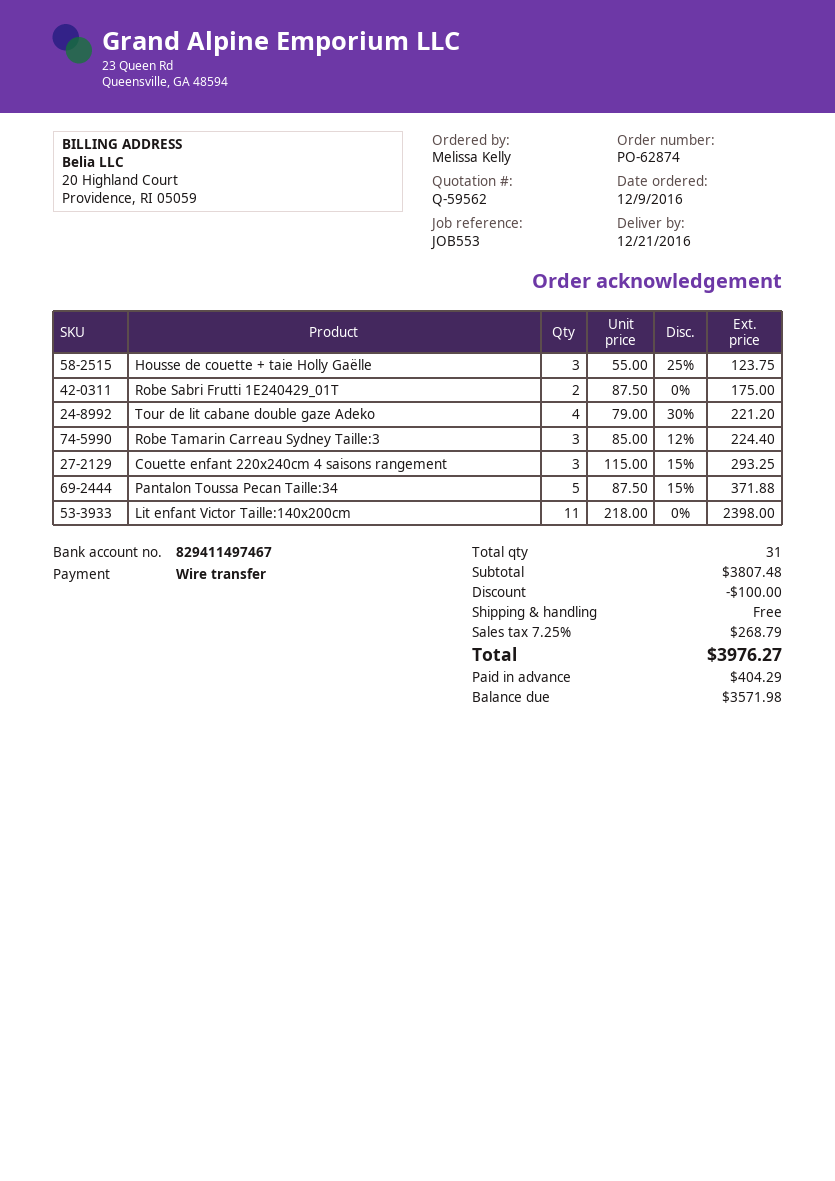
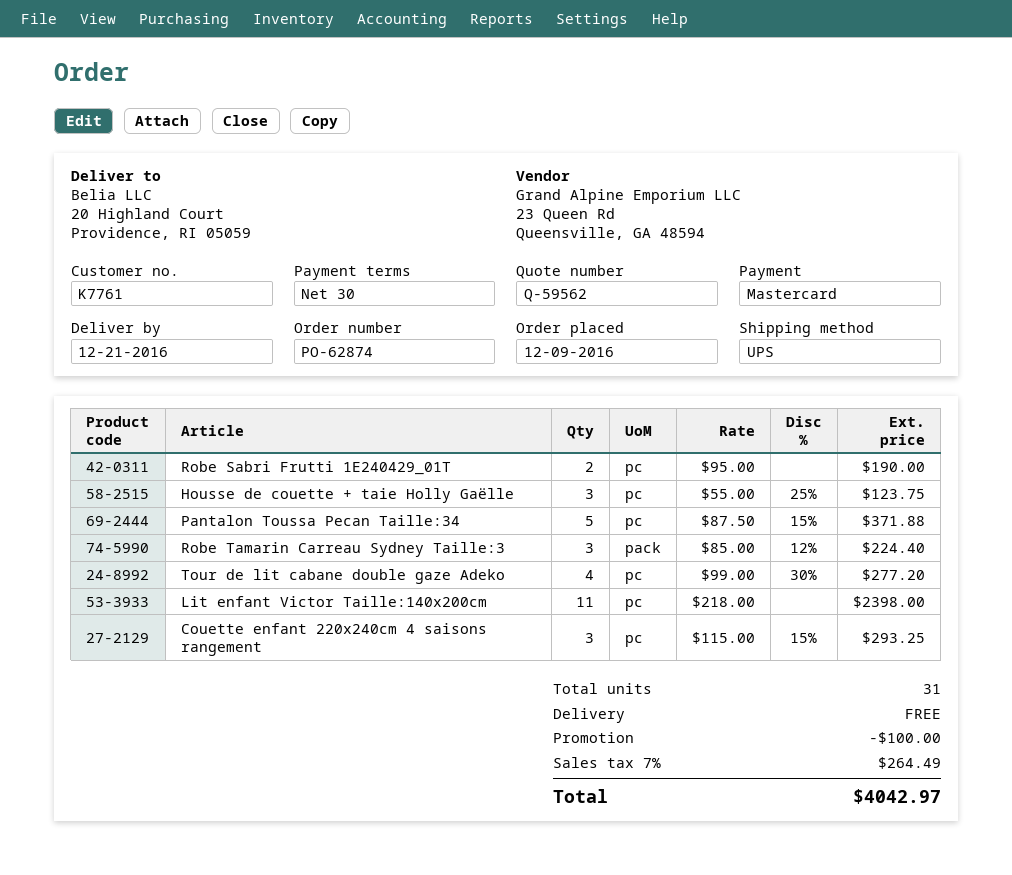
payment method: bank transfer -> Mastercard
Robe Sabri Frutti 1E240429_01T: 2 x 87.50 = 175.00 -> 2 x 95.00 = 190.00
Tour de lit cabane double gaze Adeko: 4 x 79.00 - 30% = 221.20 -> 4 x 99.00 - 30% = 277.20
tax: 7.25% = 268.79 -> 7% = 264.49
total: 3976.27 -> 4042.97

